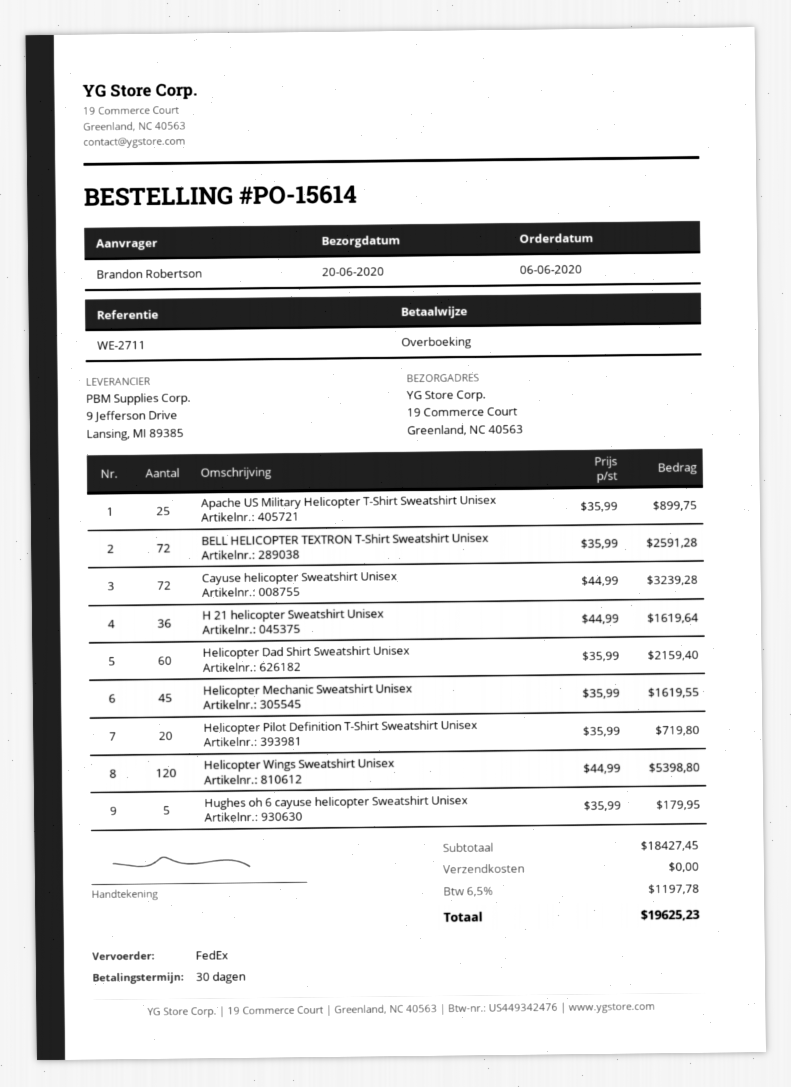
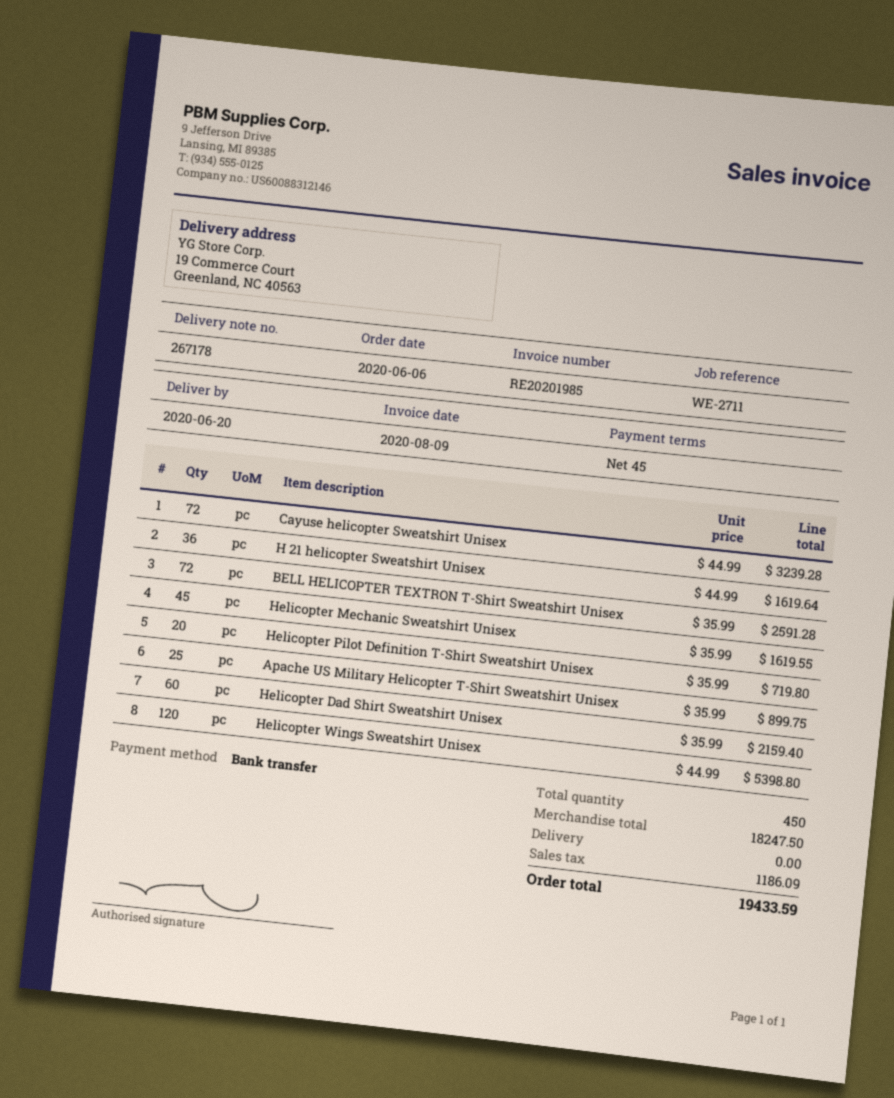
payment terms: 30 days -> 45 days
Hughes oh 6 cayuse helicopter Sweatshirt Unisex: 5 x 35.99 = 179.95 -> none
subtotal: 18427.45 -> 18247.50
tax: 1197.78 -> 1186.09
total: 19625.23 -> 19433.59

